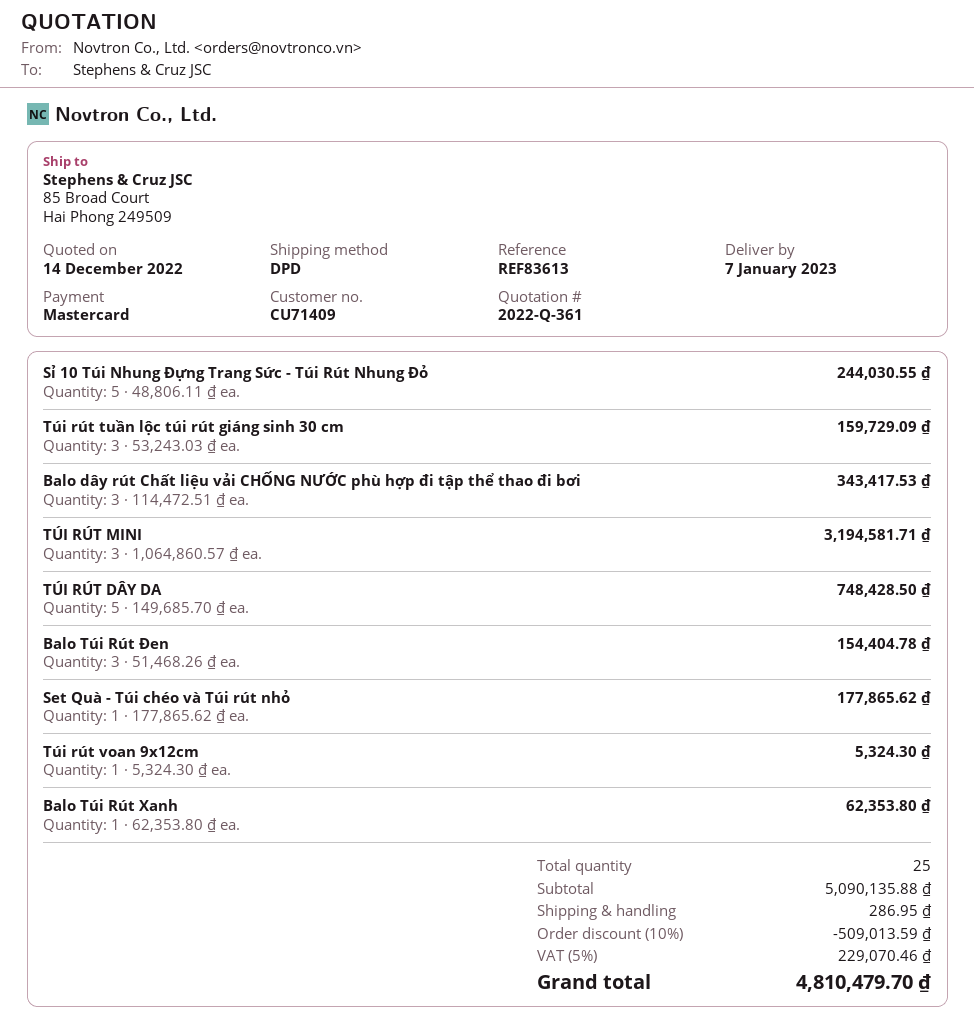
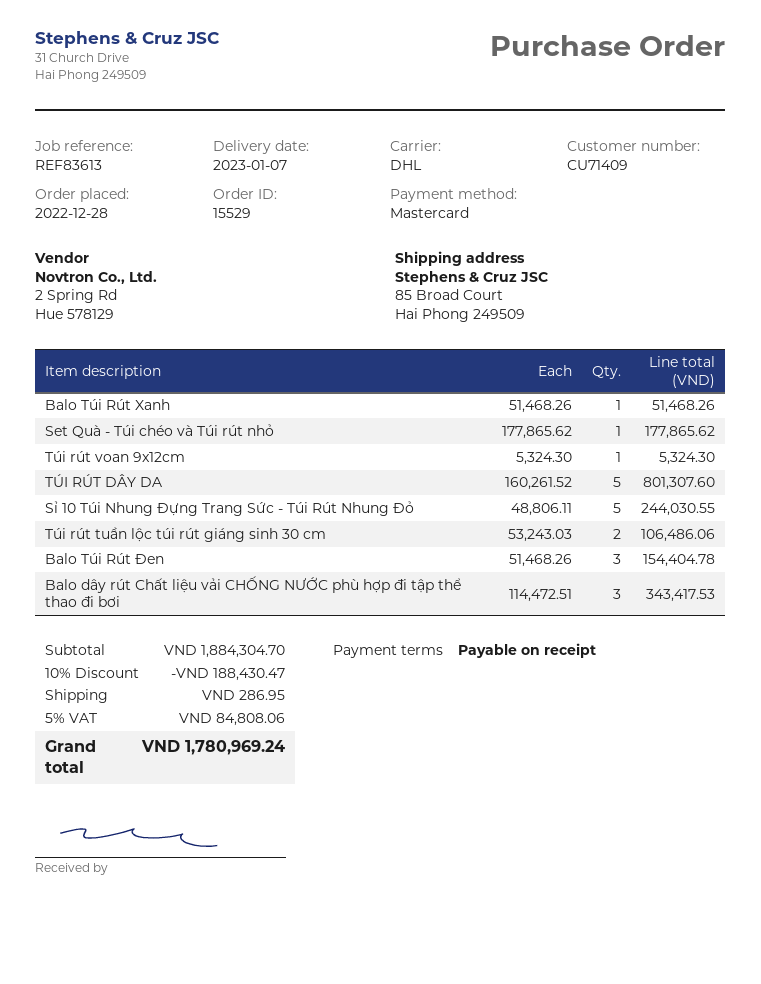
shipping method: DPD -> DHL
Túi rút tuần lộc túi rút giáng sinh 30 cm: 3 x 53243.03 = 159729.09 -> 2 x 53243.03 = 106486.06
TÚI RÚT MINI: 3 x 1064860.57 = 3194581.71 -> none
TÚI RÚT DÂY DA: 5 x 149685.70 = 748428.50 -> 5 x 160261.52 = 801307.60
Balo Túi Rút Xanh: 1 x 62353.80 = 62353.80 -> 1 x 51468.26 = 51468.26
subtotal: 5090135.88 -> 1884304.70
discount: 10% = 509013.59 -> 10% = 188430.47
tax: 5% = 229070.46 -> 5% = 84808.06
total: 4810479.70 -> 1780969.24

